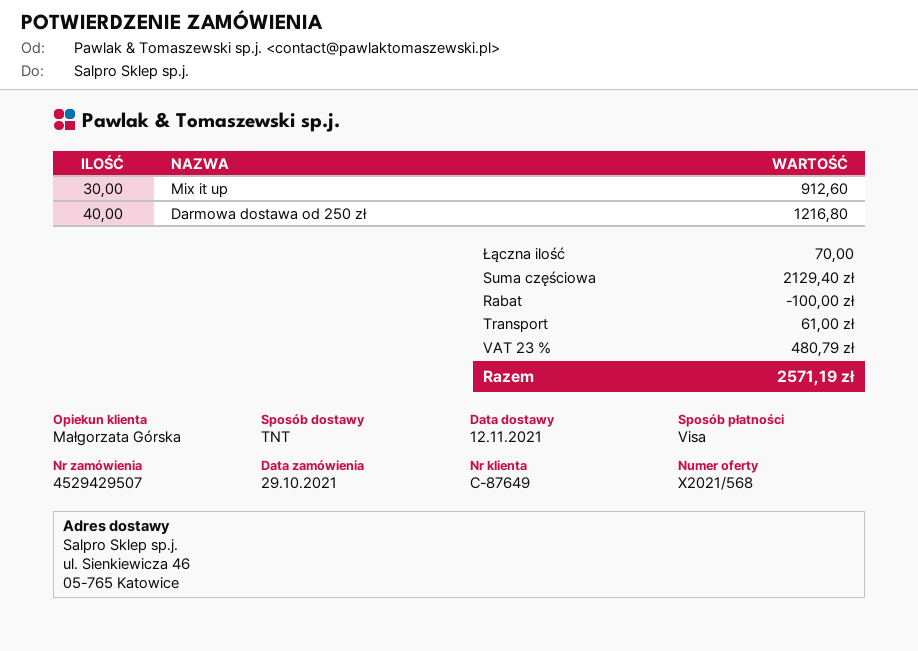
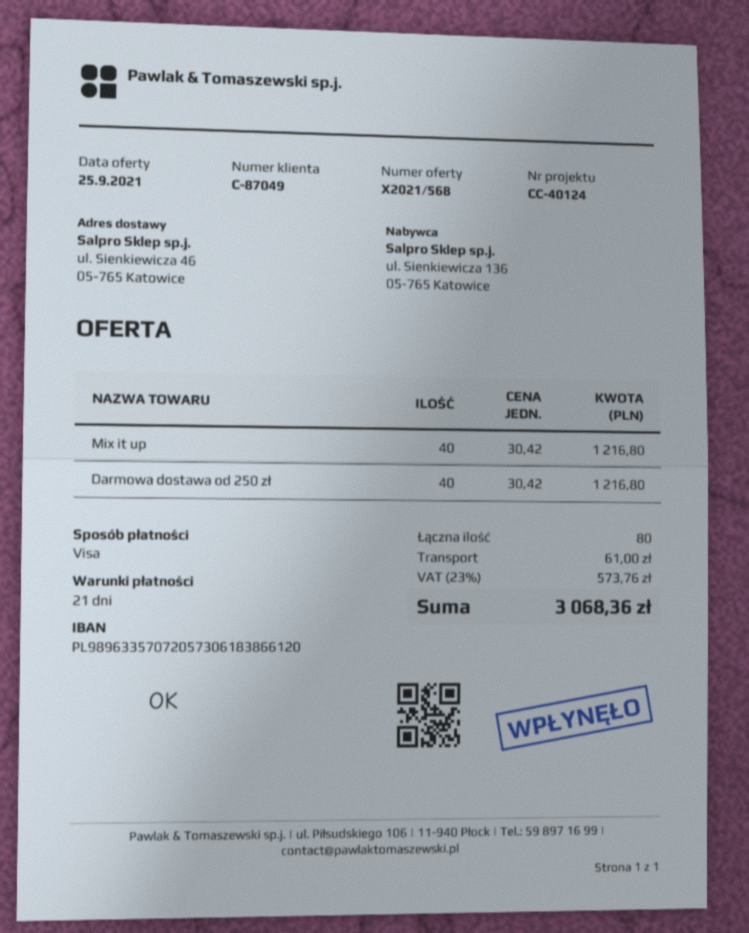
customer number: C-87649 -> C-87049
Mix it up: 30 for 912.60 -> 40 for 1216.80
total quantity: 70 -> 80
discount: 100.00 -> none
tax: 23% = 480.79 -> 23% = 573.76
total: 2571.19 -> 3068.36

